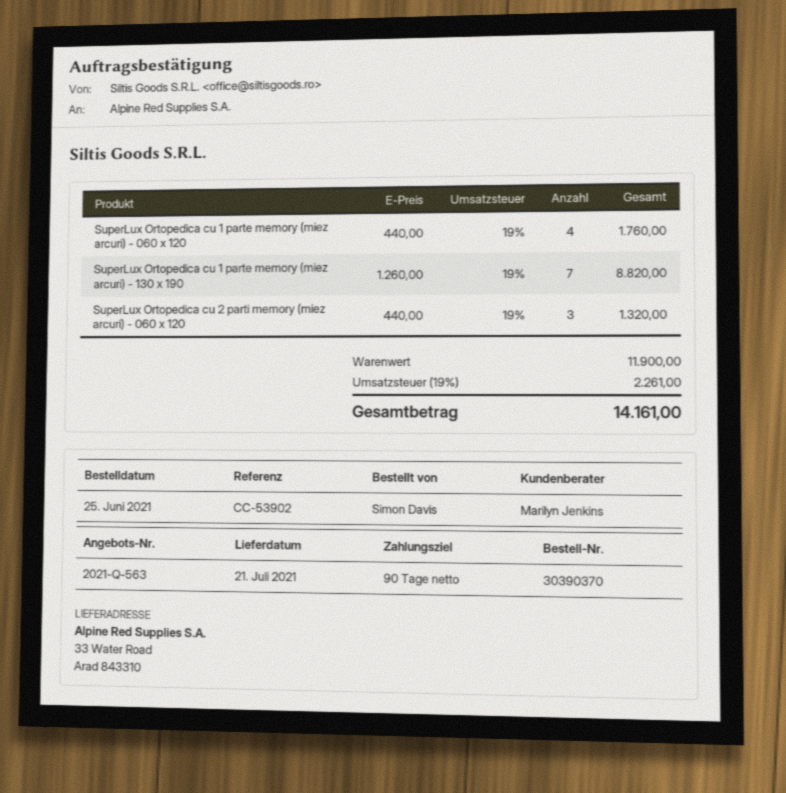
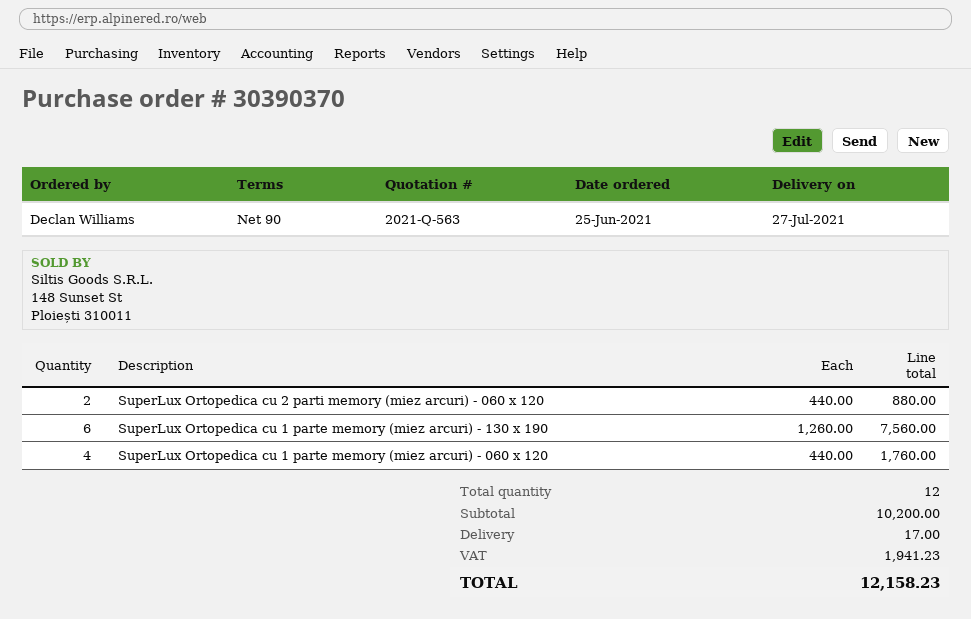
delivery date: 2021-07-21 -> 2021-07-27
ordered by: Simon Davis -> Declan Williams
SuperLux Ortopedica cu 1 parte memory (miez arcuri) - 130 x 190: 7 x 1260.00 = 8820.00 -> 6 x 1260.00 = 7560.00
SuperLux Ortopedica cu 2 parti memory (miez arcuri) - 060 x 120: 3 x 440.00 = 1320.00 -> 2 x 440.00 = 880.00
subtotal: 11900.00 -> 10200.00
shipping: none -> 17.00
tax: 2261.00 -> 1941.23
total: 14161.00 -> 12158.23

